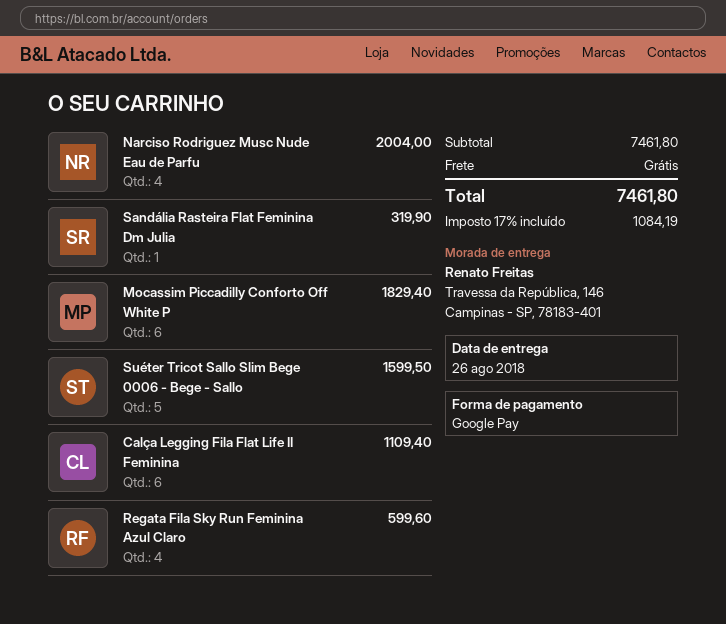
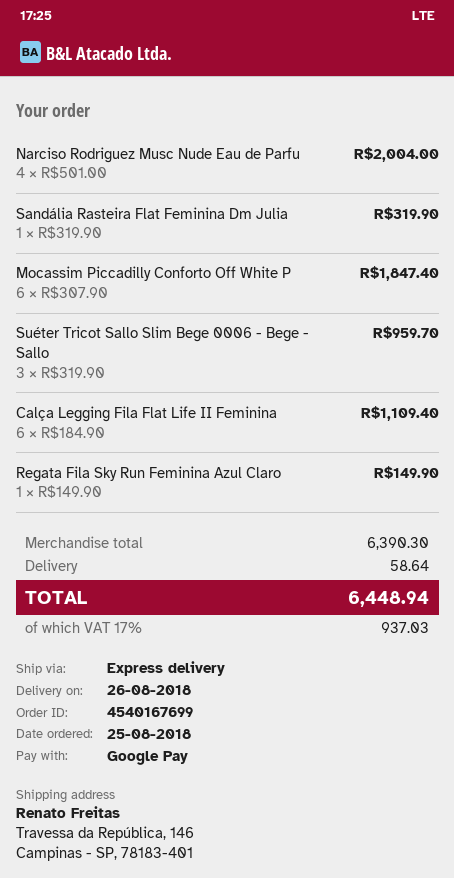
Mocassim Piccadilly Conforto Off White P: 6 for 1829.40 -> 6 for 1847.40
Suéter Tricot Sallo Slim Bege 0006 - Bege - Sallo: 5 for 1599.50 -> 3 for 959.70
Regata Fila Sky Run Feminina Azul Claro: 4 for 599.60 -> 1 for 149.90
subtotal: 7461.80 -> 6390.30
shipping: 0.00 -> 58.64
tax: 17% = 1084.19 -> 17% = 937.03
total: 7461.80 -> 6448.94

